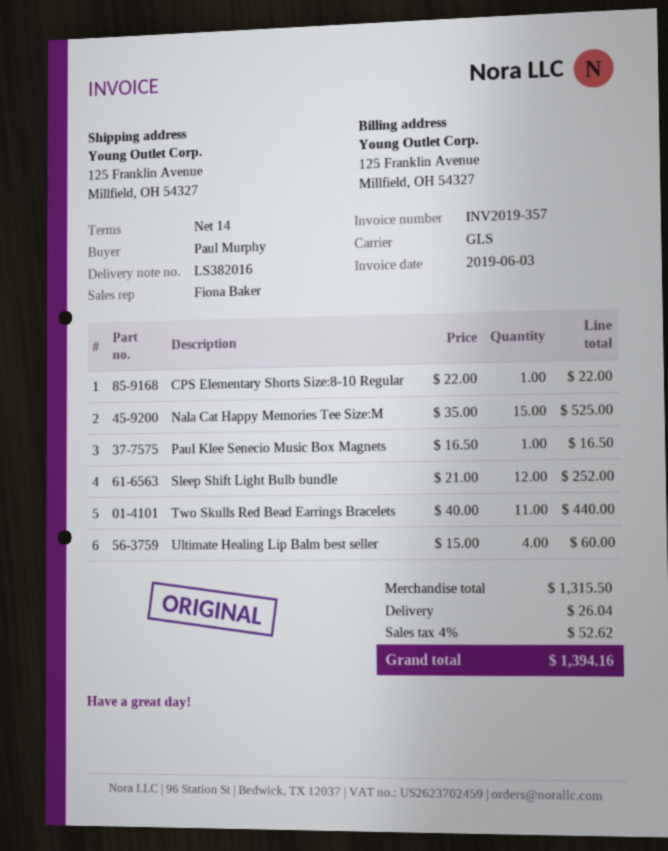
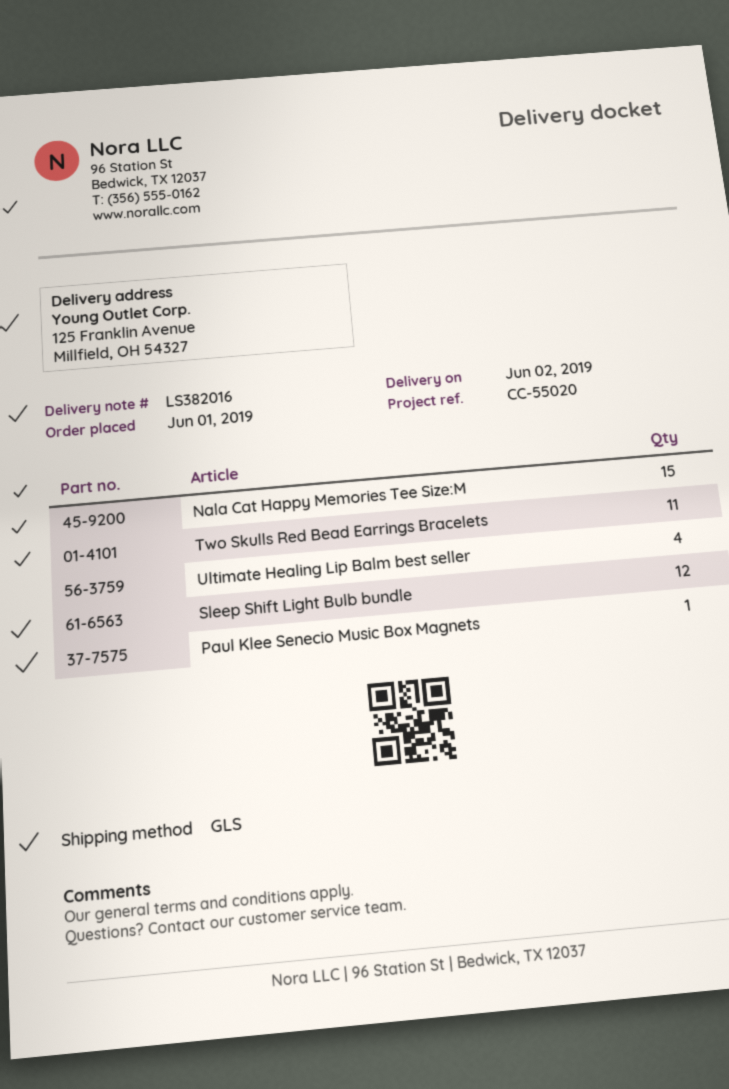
CPS Elementary Shorts Size:8-10 Regular: 1 -> none

